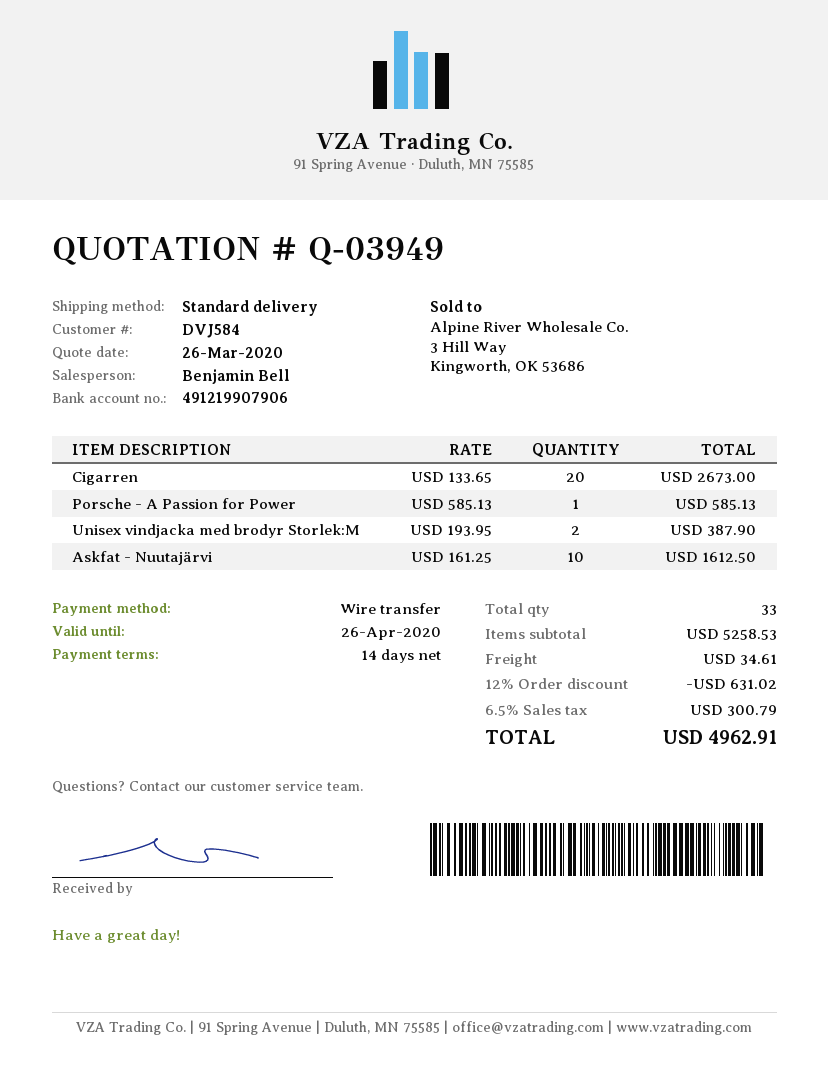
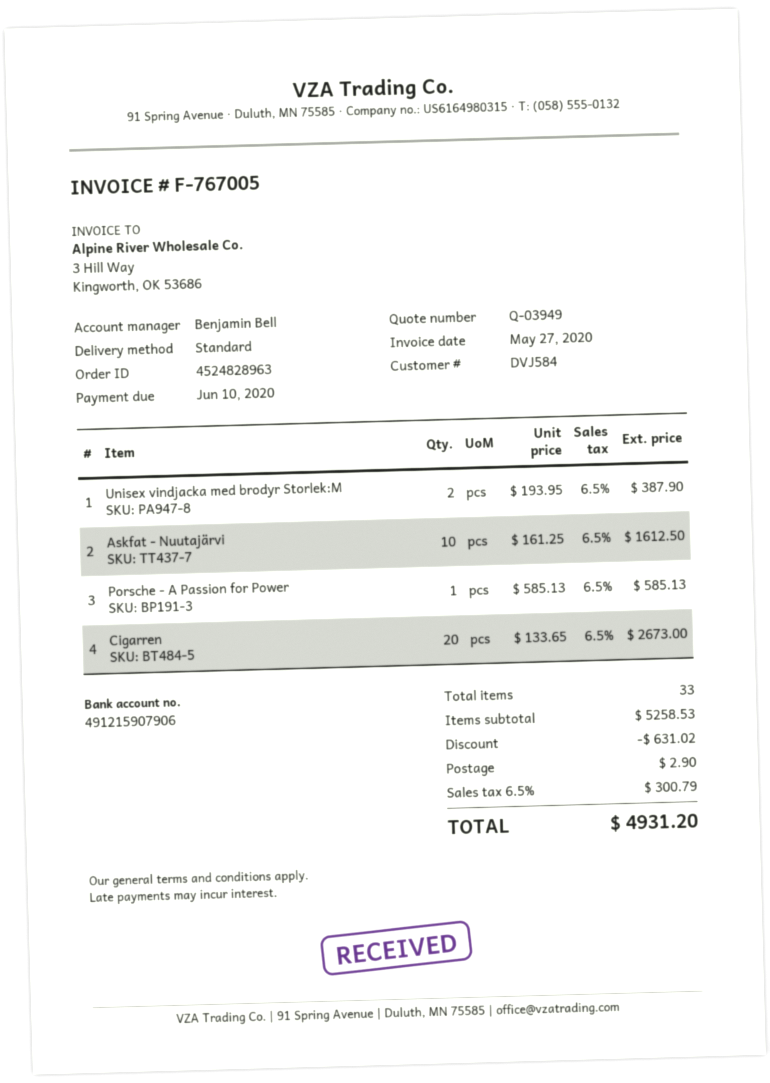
bank account: 491219907906 -> 491215907906
shipping: 34.61 -> 2.90
total: 4962.91 -> 4931.20

